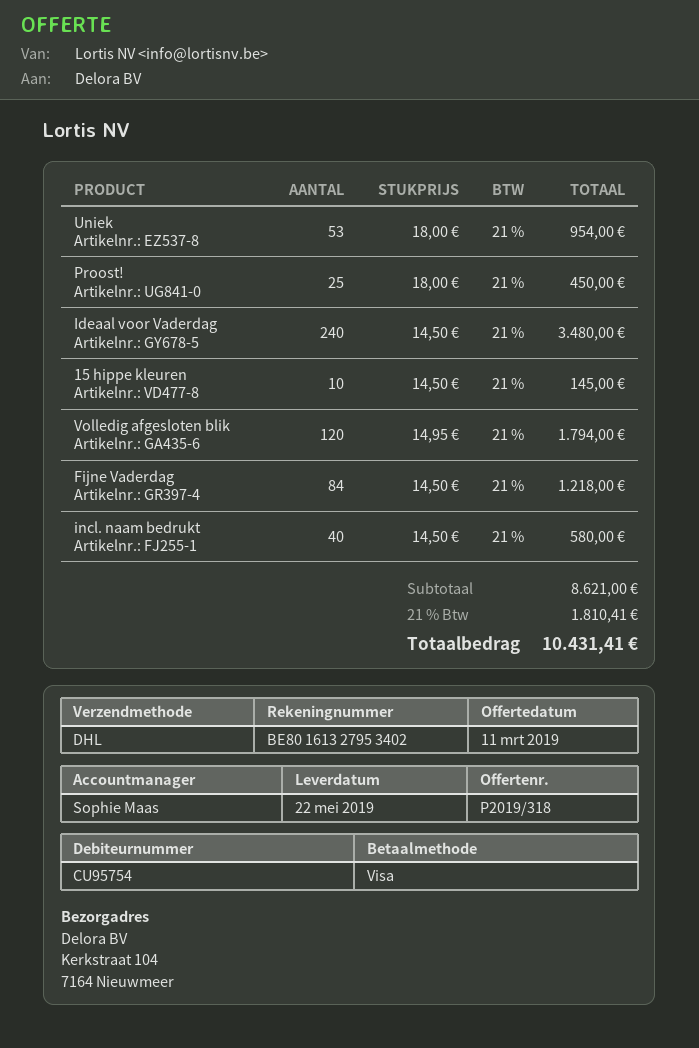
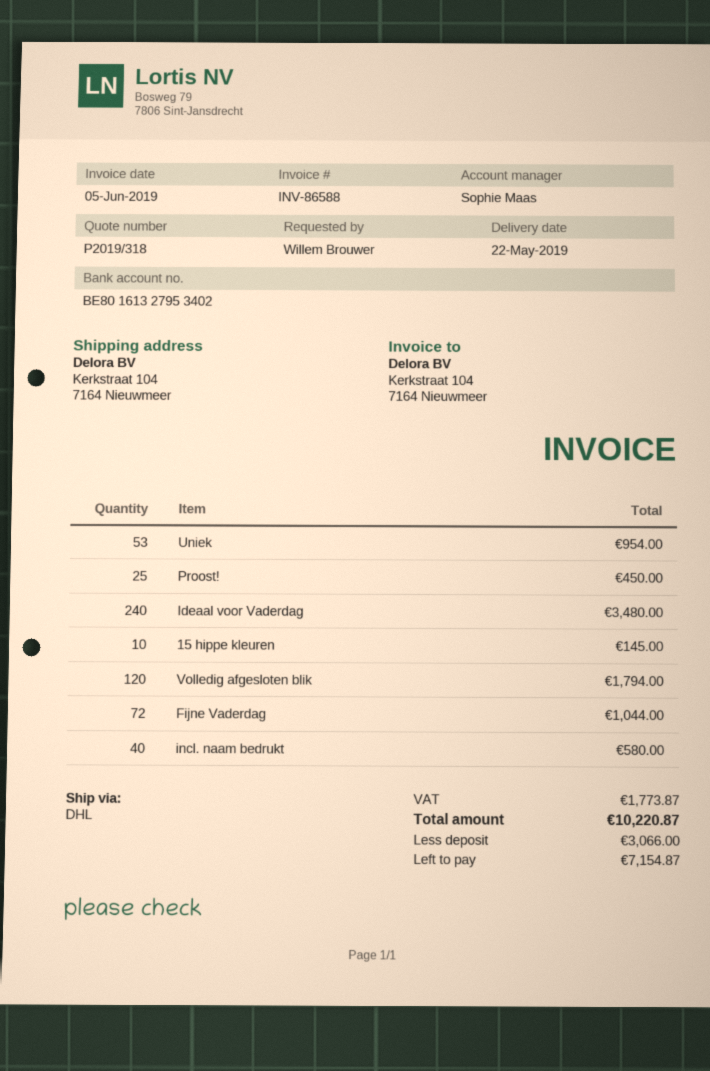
Fijne Vaderdag: 84 for 1218.00 -> 72 for 1044.00
tax: 1810.41 -> 1773.87
total: 10431.41 -> 10220.87

